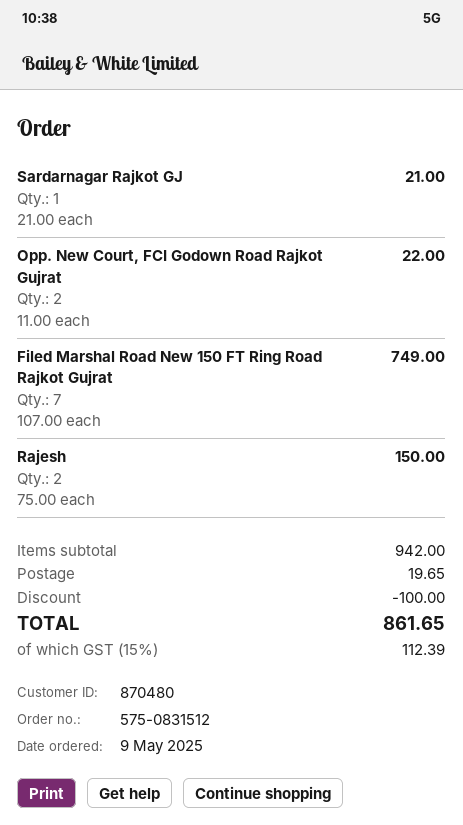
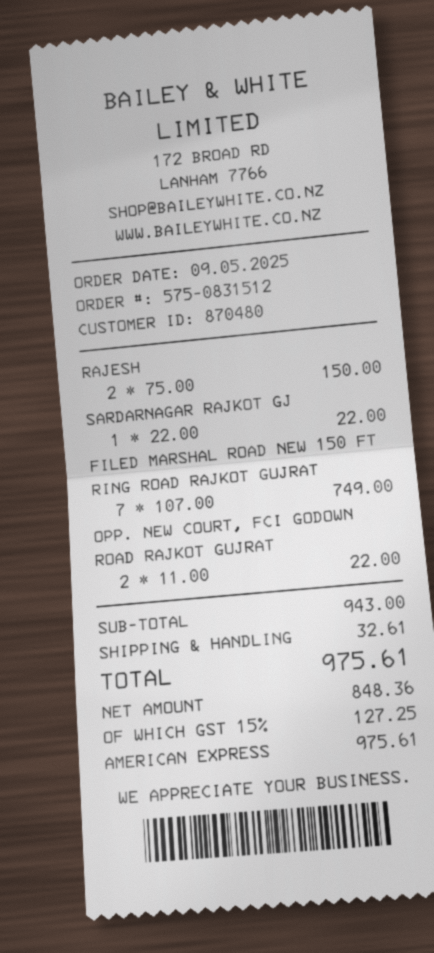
Sardarnagar Rajkot GJ: 1 x 21.00 = 21.00 -> 1 x 22.00 = 22.00
subtotal: 942.00 -> 943.00
discount: 100.00 -> none
shipping: 19.65 -> 32.61
tax: 15% = 112.39 -> 15% = 127.25
total: 861.65 -> 975.61

